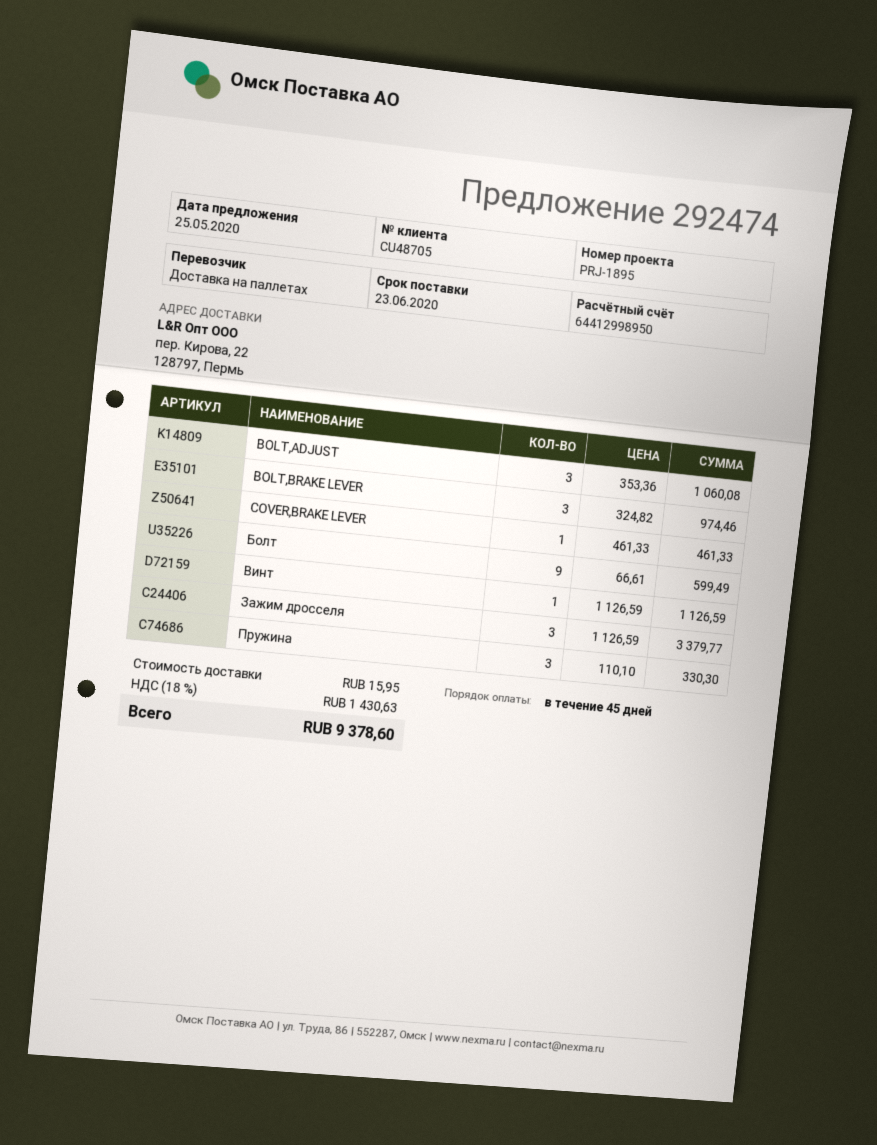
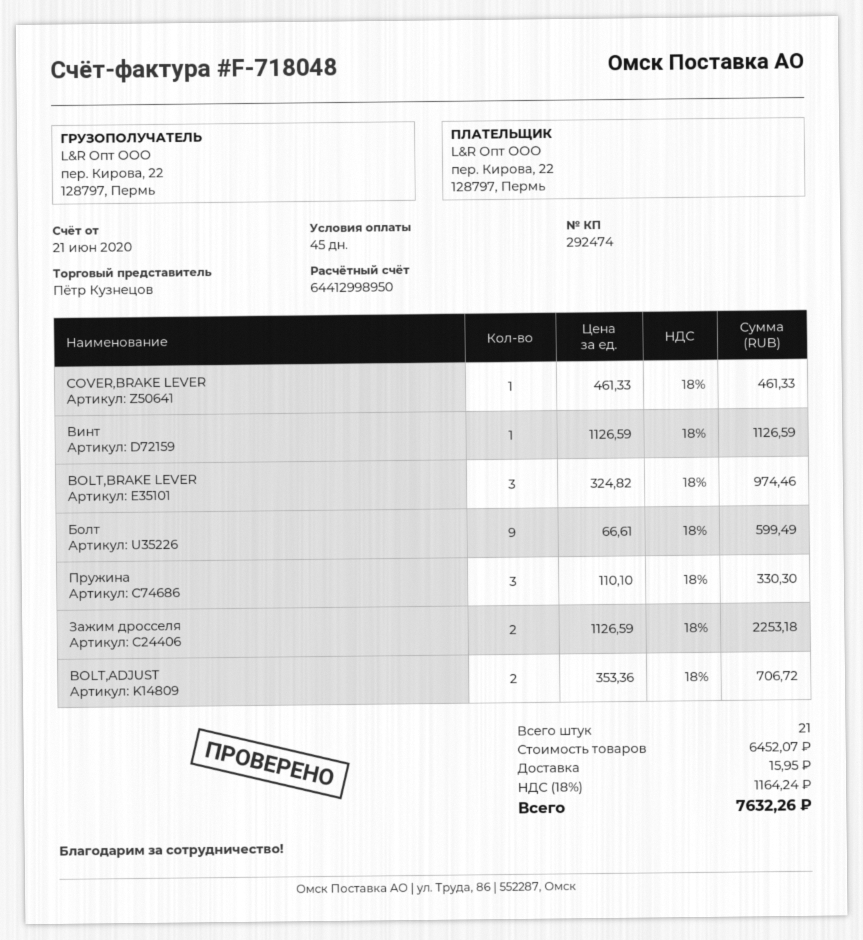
BOLT,ADJUST: 3 x 353.36 = 1060.08 -> 2 x 353.36 = 706.72
Зажим дросселя: 3 x 1126.59 = 3379.77 -> 2 x 1126.59 = 2253.18
tax: 18% = 1430.63 -> 18% = 1164.24
total: 9378.60 -> 7632.26

